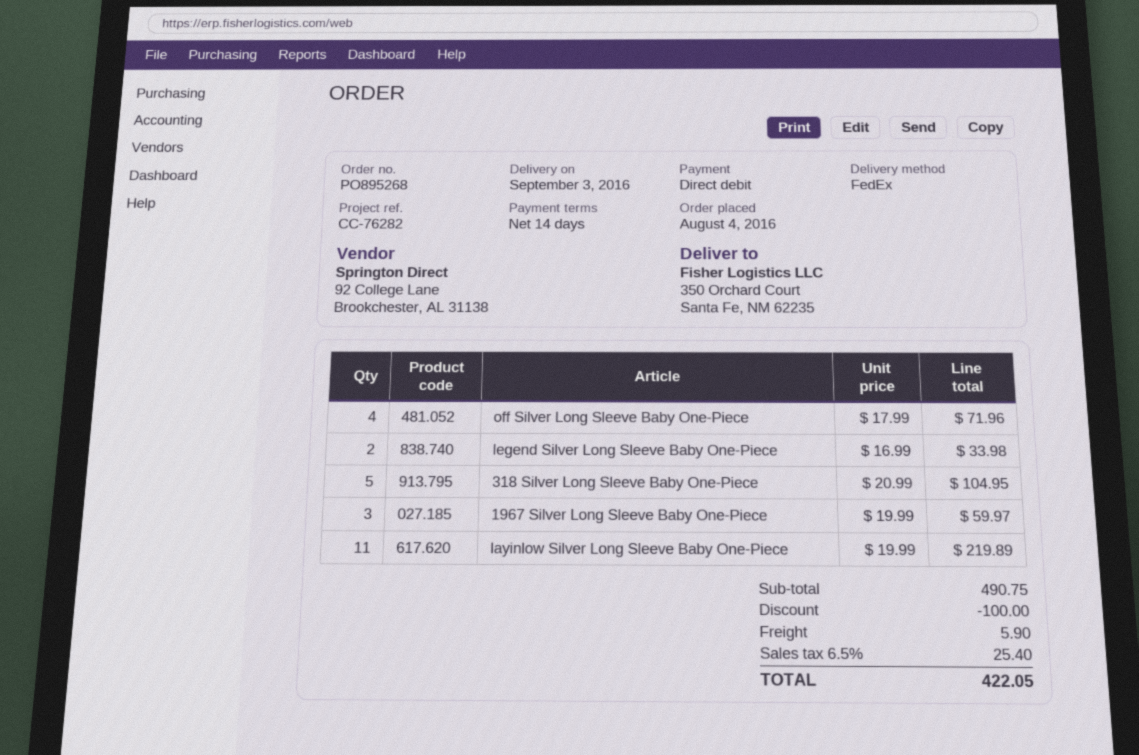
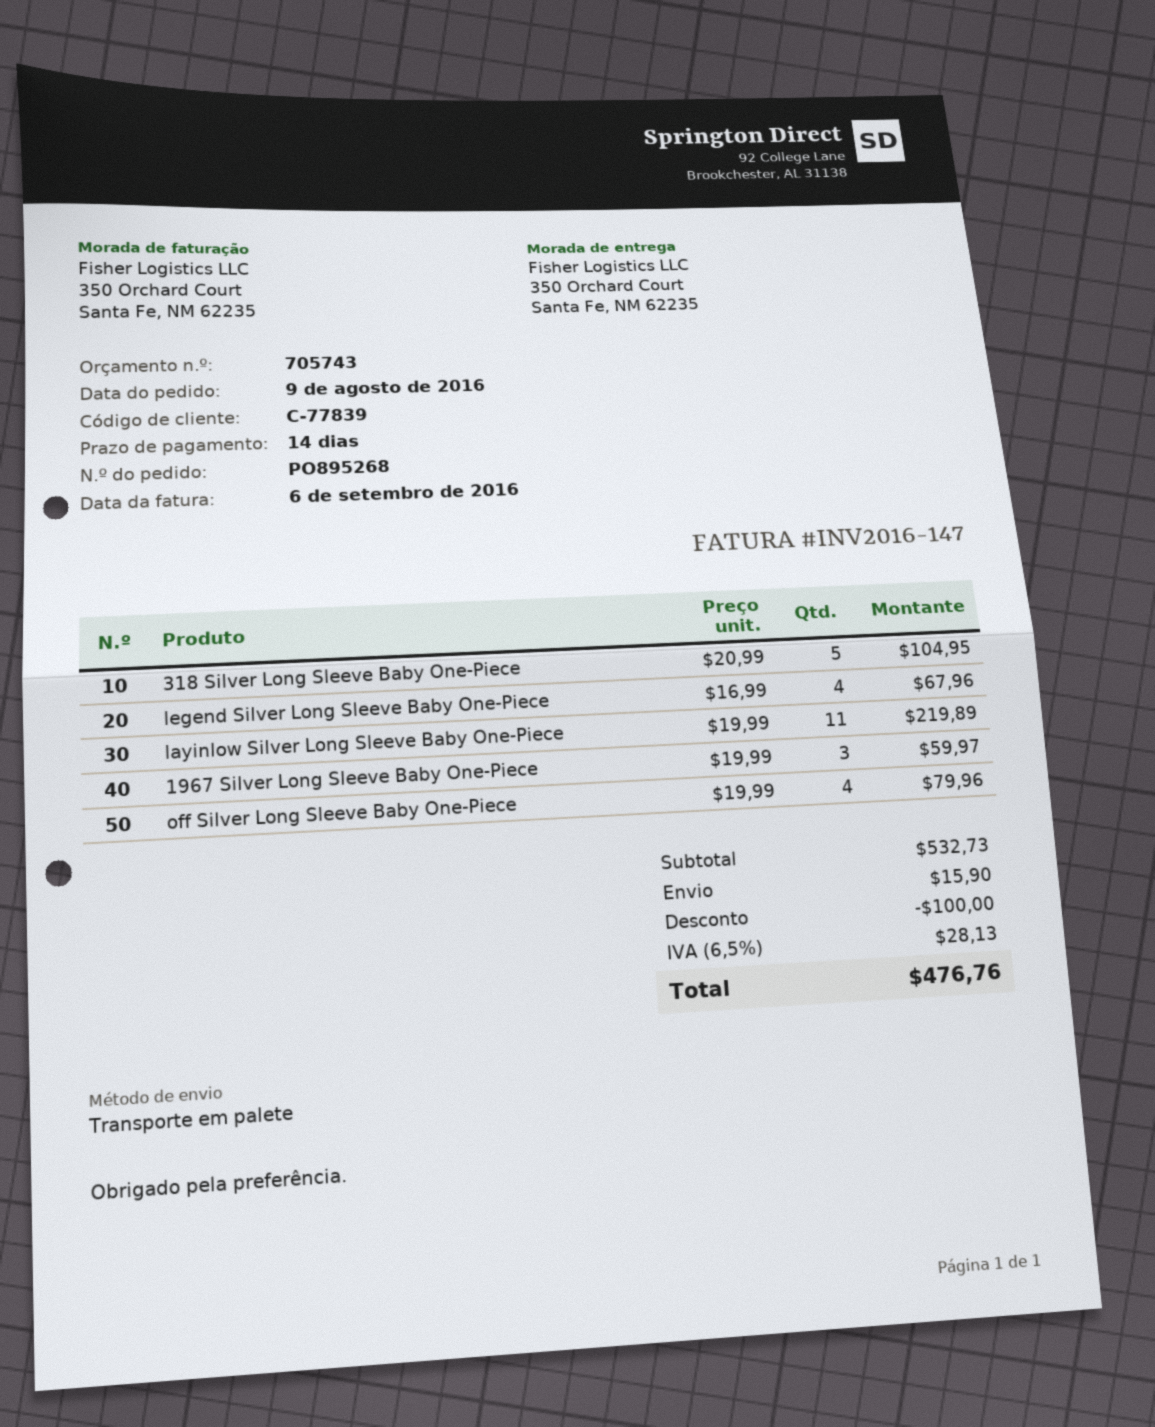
order date: 2016-08-04 -> 2016-08-09
shipping method: FedEx -> pallet freight
off Silver Long Sleeve Baby One-Piece: 4 x 17.99 = 71.96 -> 4 x 19.99 = 79.96
legend Silver Long Sleeve Baby One-Piece: 2 x 16.99 = 33.98 -> 4 x 16.99 = 67.96
subtotal: 490.75 -> 532.73
shipping: 5.90 -> 15.90
tax: 6.5% = 25.40 -> 6.5% = 28.13
total: 422.05 -> 476.76

